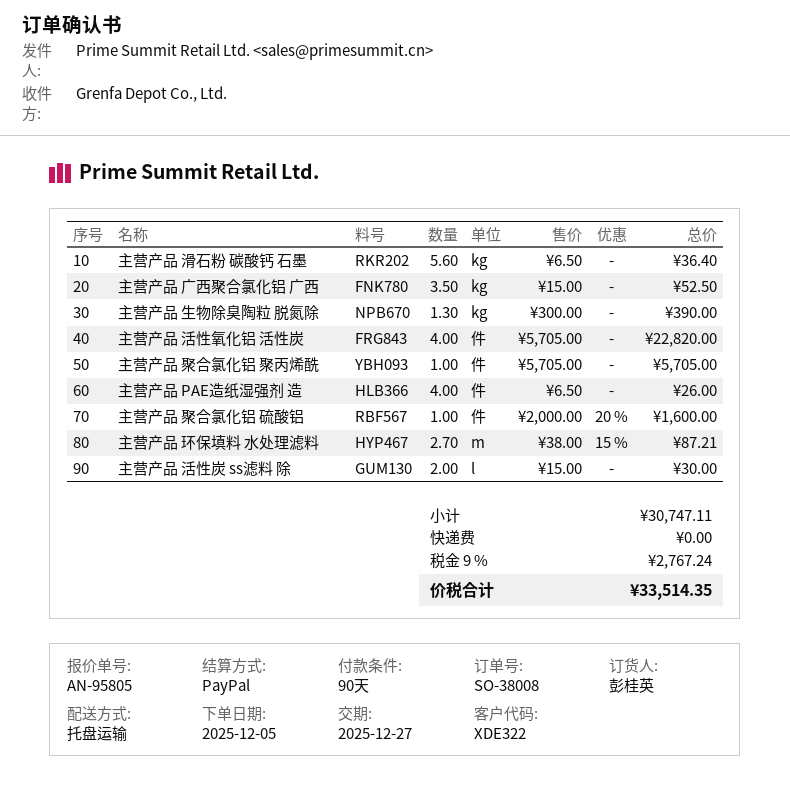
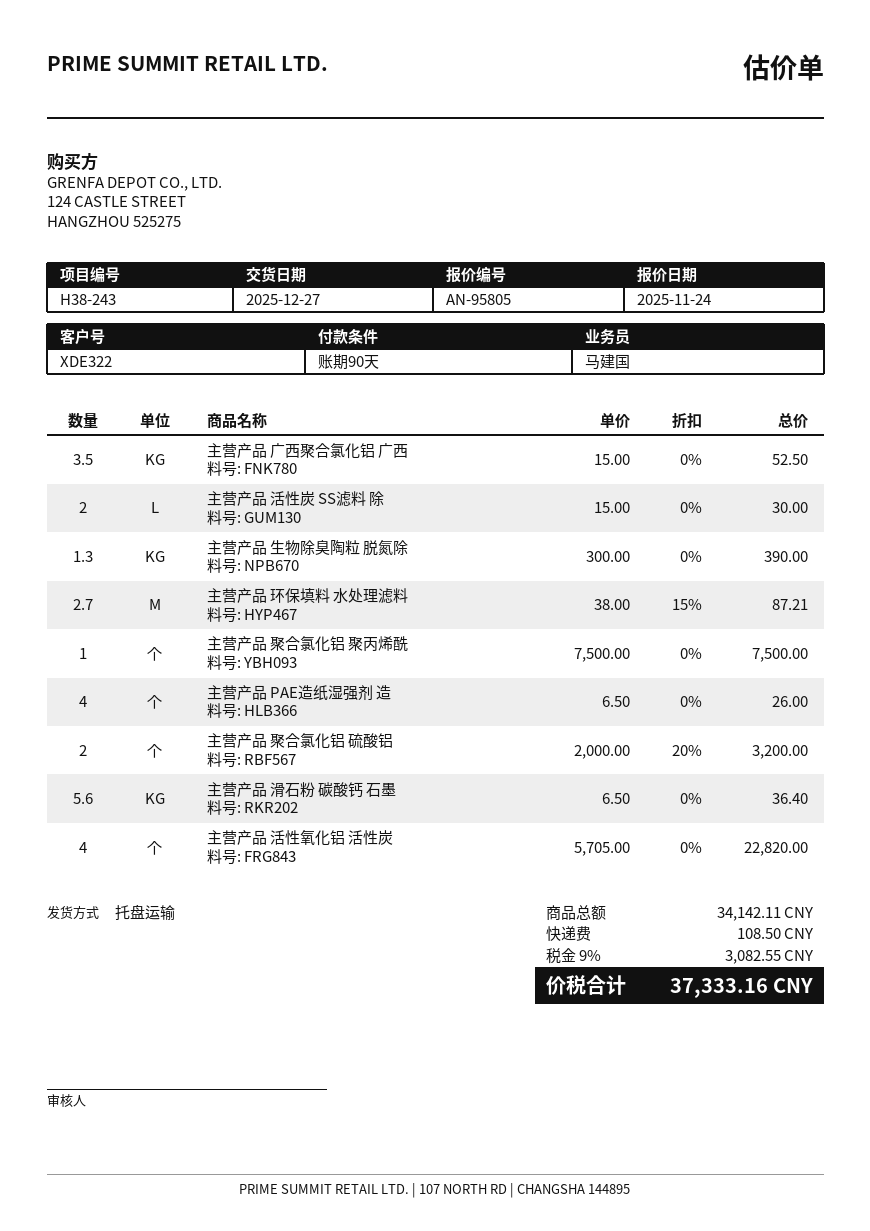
主营产品 聚合氯化铝 聚丙烯酰: 1 x 5705.00 = 5705.00 -> 1 x 7500.00 = 7500.00
主营产品 聚合氯化铝 硫酸铝: 1 x 2000.00 - 20% = 1600.00 -> 2 x 2000.00 - 20% = 3200.00
subtotal: 30747.11 -> 34142.11
shipping: 0.00 -> 108.50
tax: 9% = 2767.24 -> 9% = 3082.55
total: 33514.35 -> 37333.16

